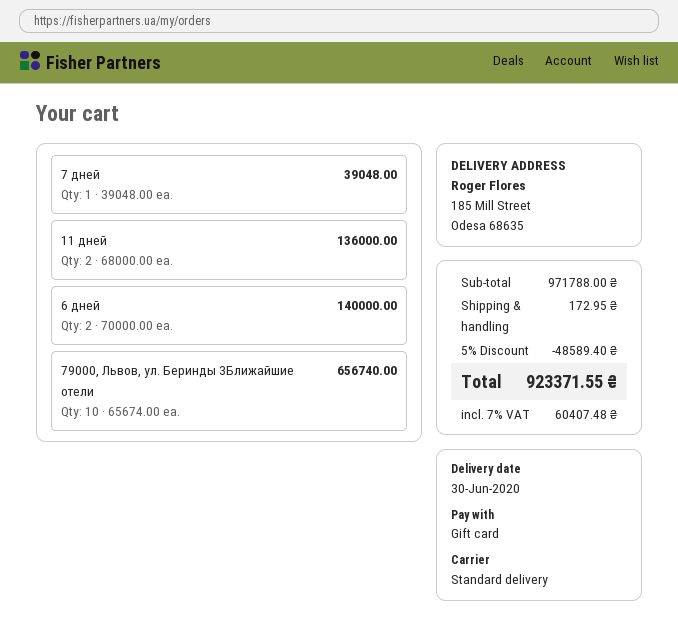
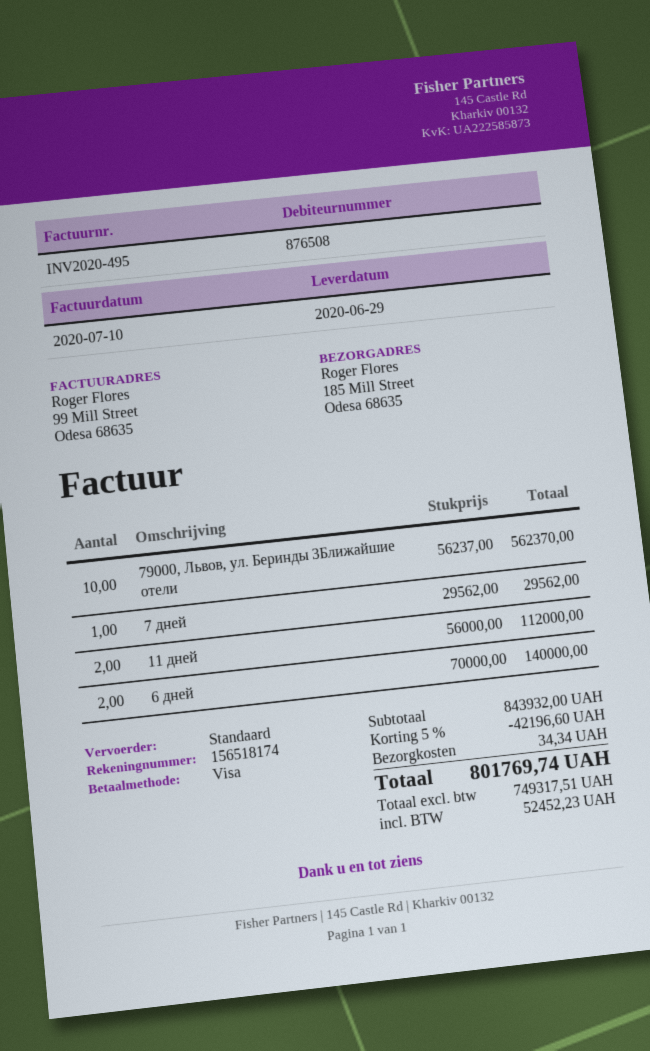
delivery date: 2020-06-30 -> 2020-06-29
payment method: gift card -> Visa
7 дней: 1 x 39048.00 = 39048.00 -> 1 x 29562.00 = 29562.00
11 дней: 2 x 68000.00 = 136000.00 -> 2 x 56000.00 = 112000.00
79000, Львов, ул. Беринды 3Ближайшие отели: 10 x 65674.00 = 656740.00 -> 10 x 56237.00 = 562370.00
subtotal: 971788.00 -> 843932.00
discount: 5% = 48589.40 -> 5% = 42196.60
shipping: 172.95 -> 34.34
tax: 60407.48 -> 52452.23
total: 923371.55 -> 801769.74

